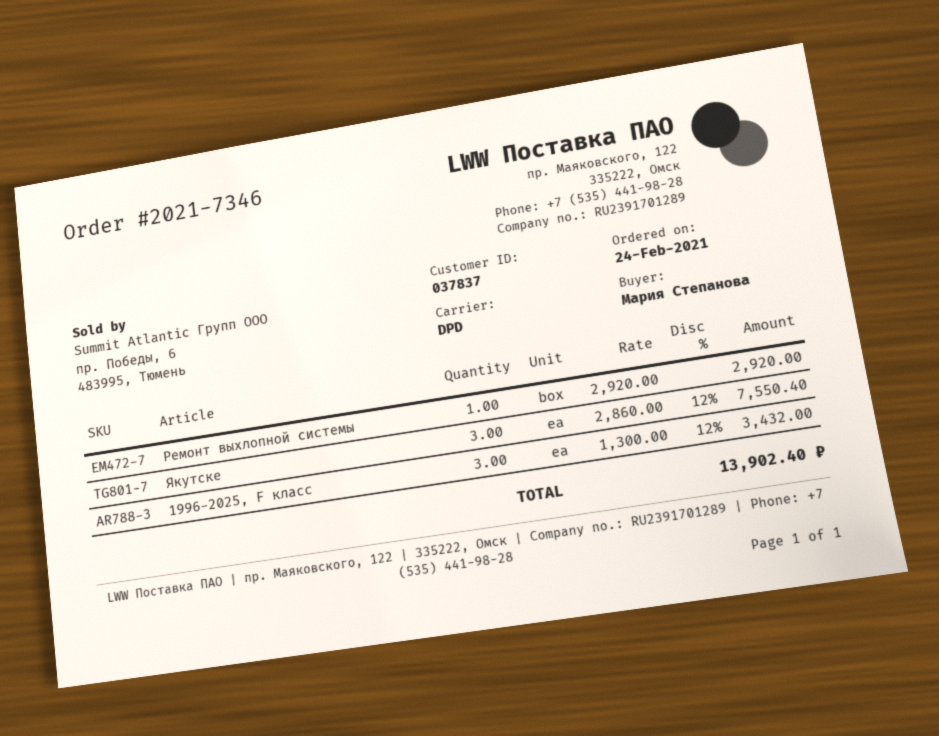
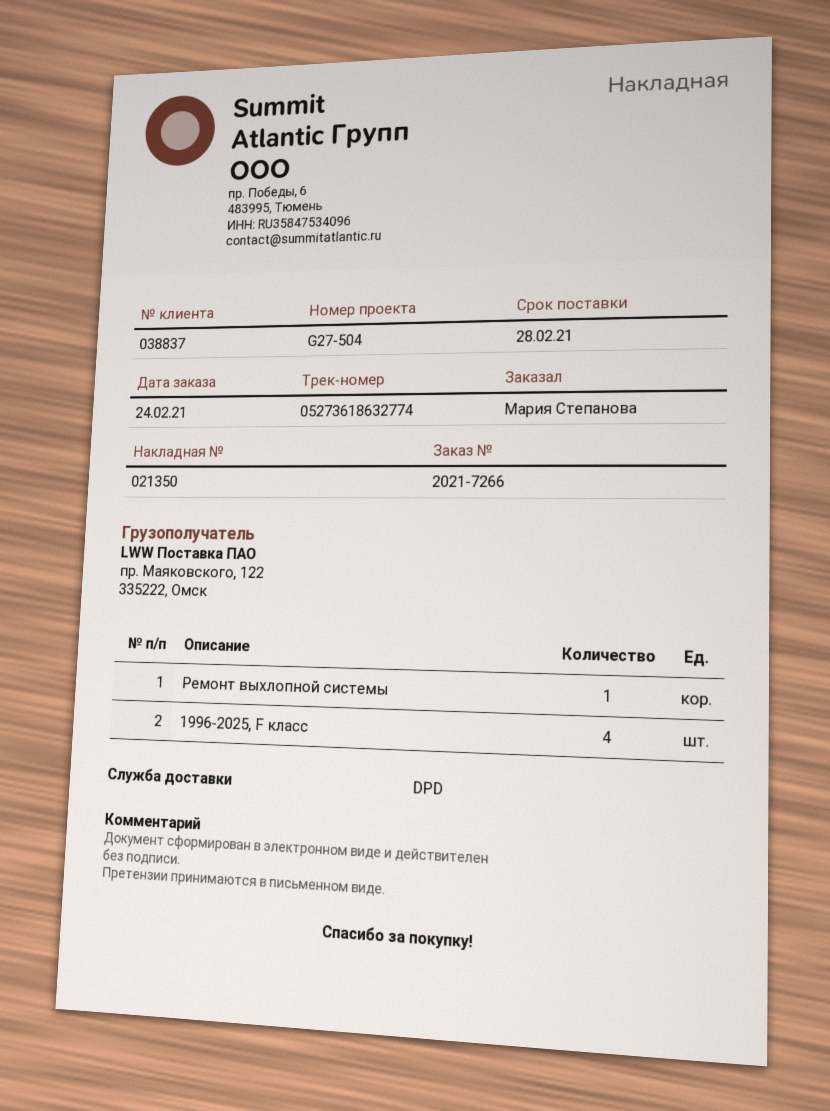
order number: 2021-7346 -> 2021-7266
customer number: 037837 -> 038837
Якутске: 3 -> none
1996-2025, F класс: 3 -> 4

